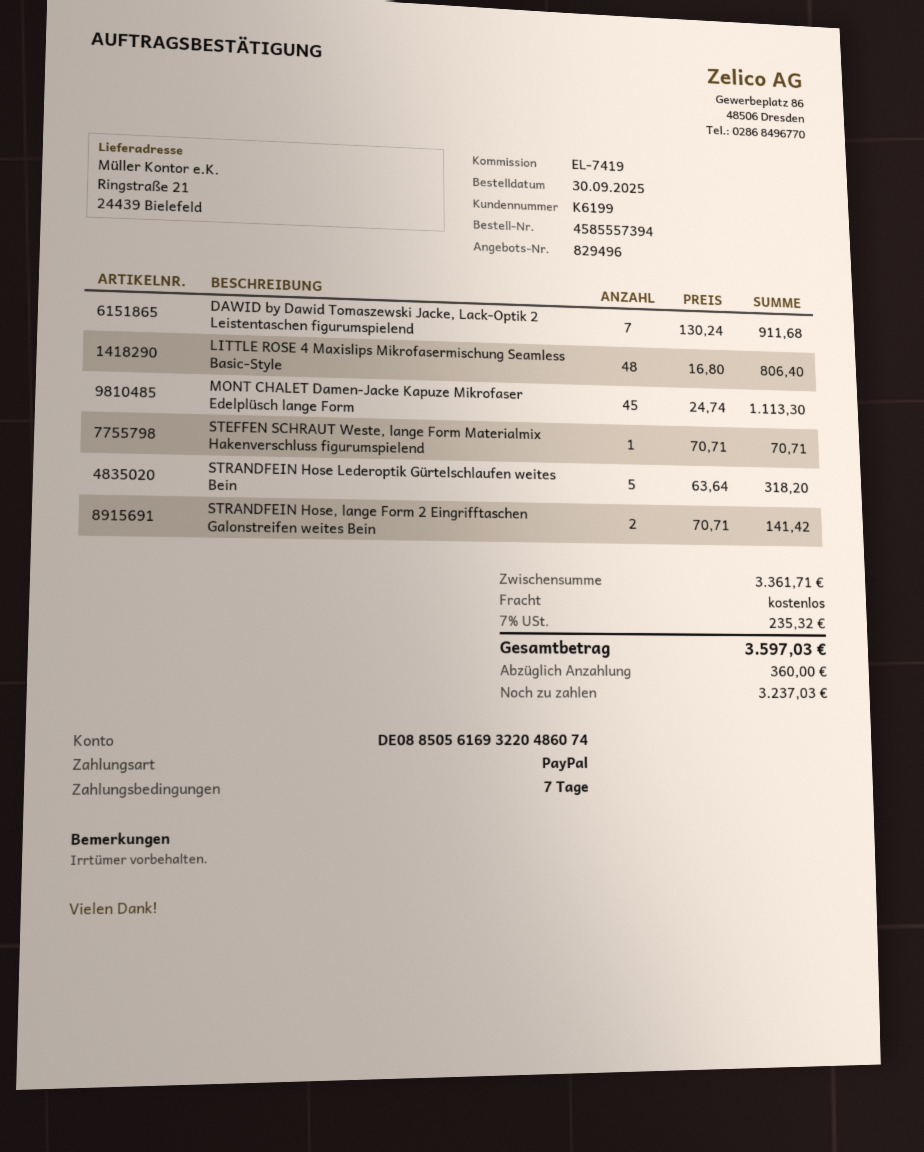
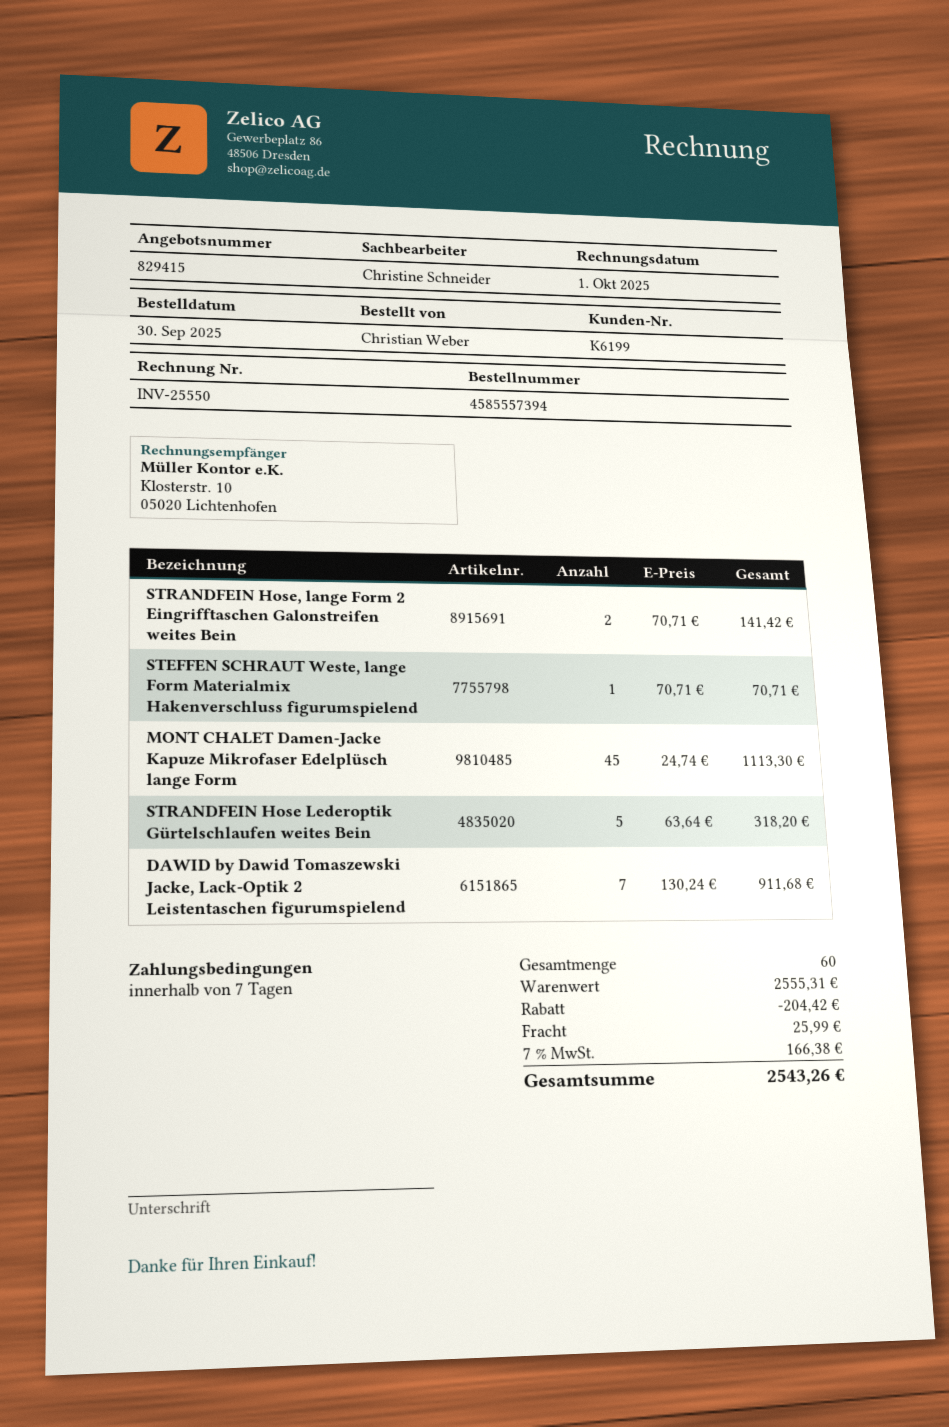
quote number: 829496 -> 829415
LITTLE ROSE 4 Maxislips Mikrofasermischung Seamless Basic-Style: 48 x 16.80 = 806.40 -> none
subtotal: 3361.71 -> 2555.31
discount: none -> 204.42
shipping: 0.00 -> 25.99
tax: 7% = 235.32 -> 7% = 166.38
total: 3597.03 -> 2543.26

